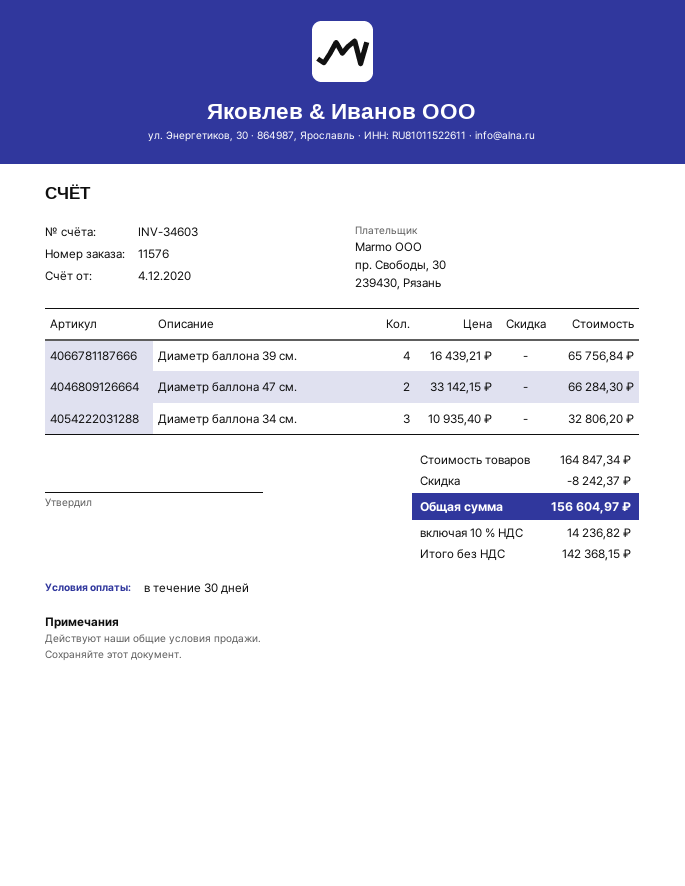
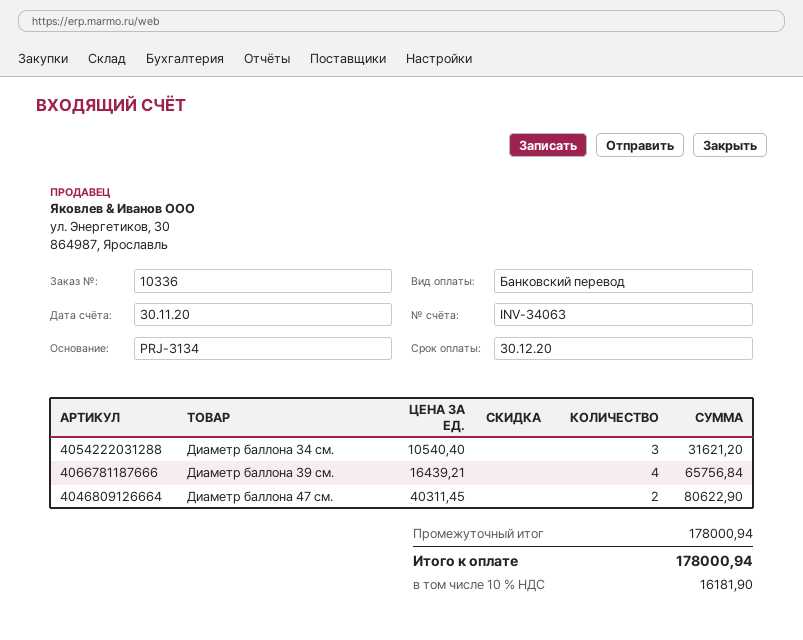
order number: 11576 -> 10336
invoice number: INV-34603 -> INV-34063
invoice date: 2020-12-04 -> 2020-11-30
Диаметр баллона 47 см.: 2 x 33142.15 = 66284.30 -> 2 x 40311.45 = 80622.90
Диаметр баллона 34 см.: 3 x 10935.40 = 32806.20 -> 3 x 10540.40 = 31621.20
subtotal: 164847.34 -> 178000.94
discount: 8242.37 -> none
tax: 10% = 14236.82 -> 10% = 16181.90
total: 156604.97 -> 178000.94

